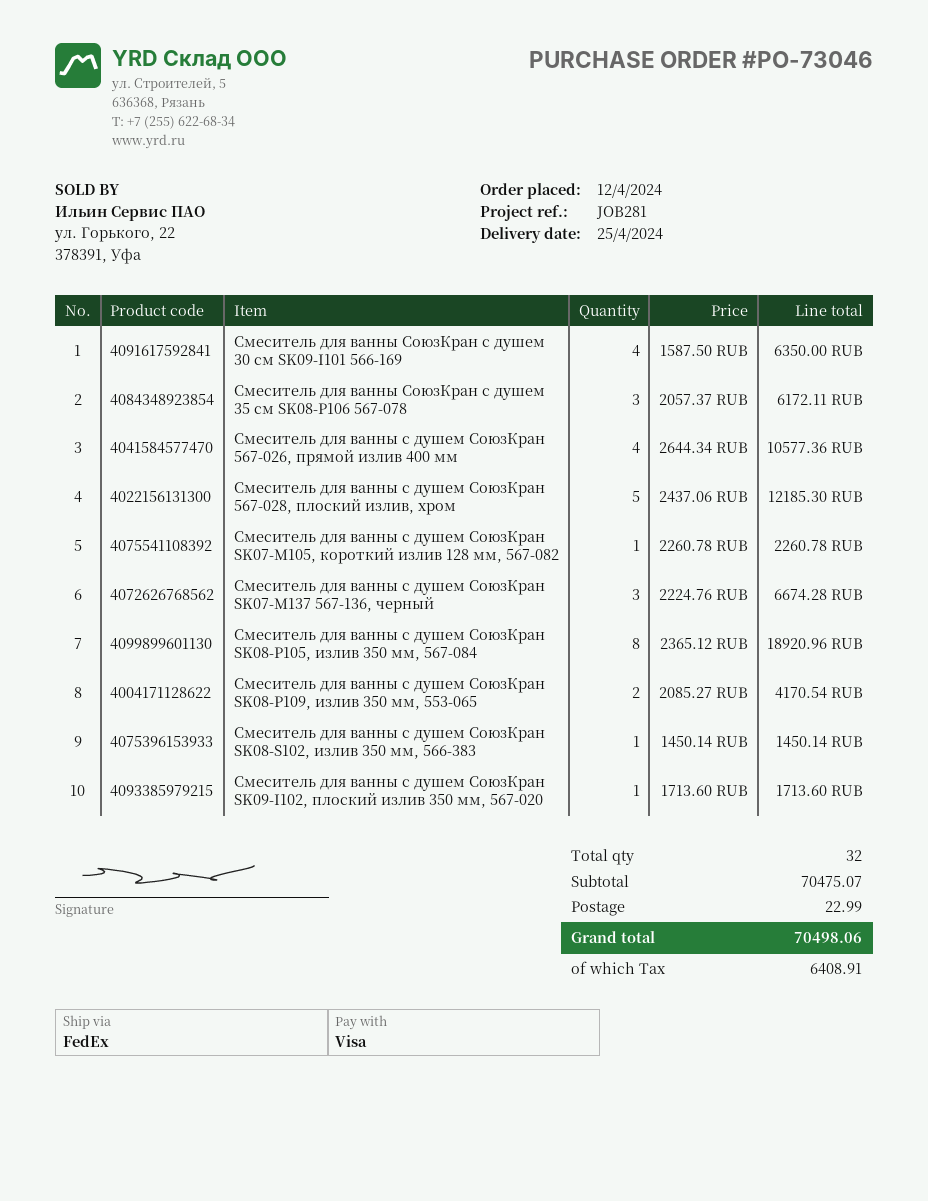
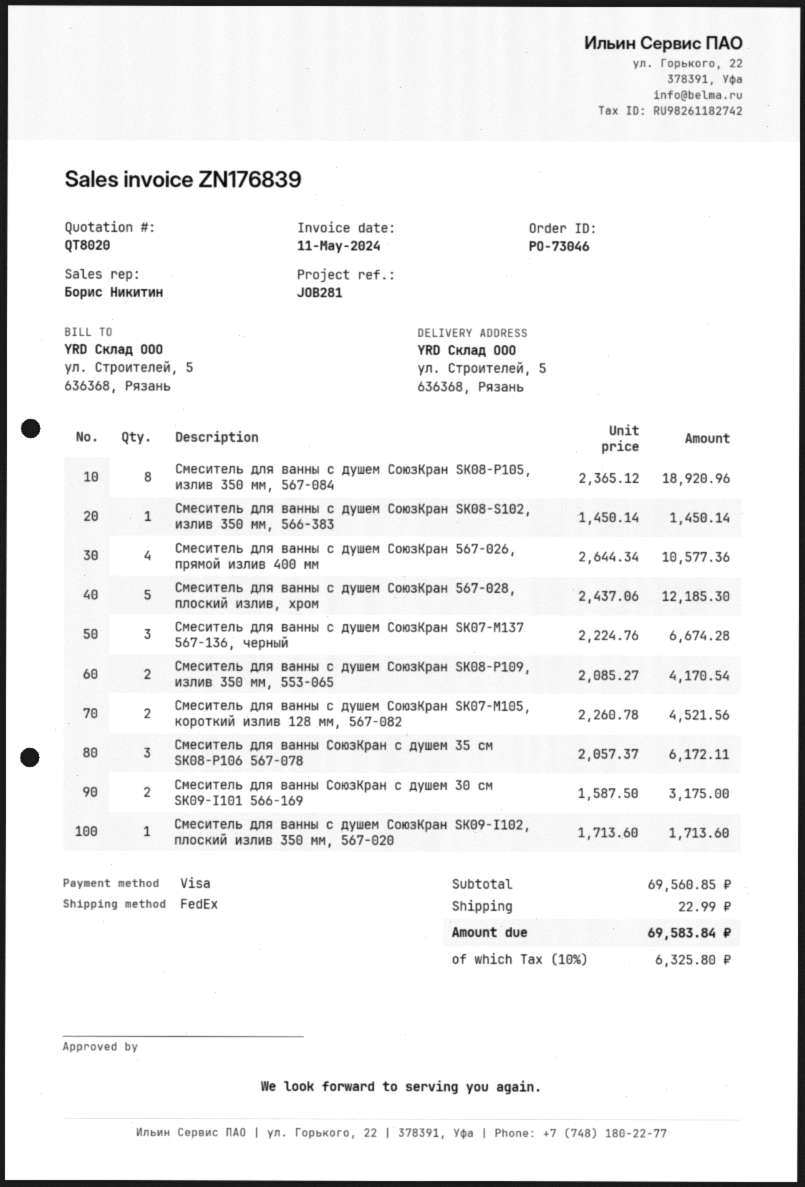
Смеситель для ванны СоюзКран с душем 30 см SK09-I101 566-169: 4 x 1587.50 = 6350.00 -> 2 x 1587.50 = 3175.00
Смеситель для ванны с душем СоюзКран SK07-M105, короткий излив 128 мм, 567-082: 1 x 2260.78 = 2260.78 -> 2 x 2260.78 = 4521.56
subtotal: 70475.07 -> 69560.85
tax: 6408.91 -> 6325.80
total: 70498.06 -> 69583.84

